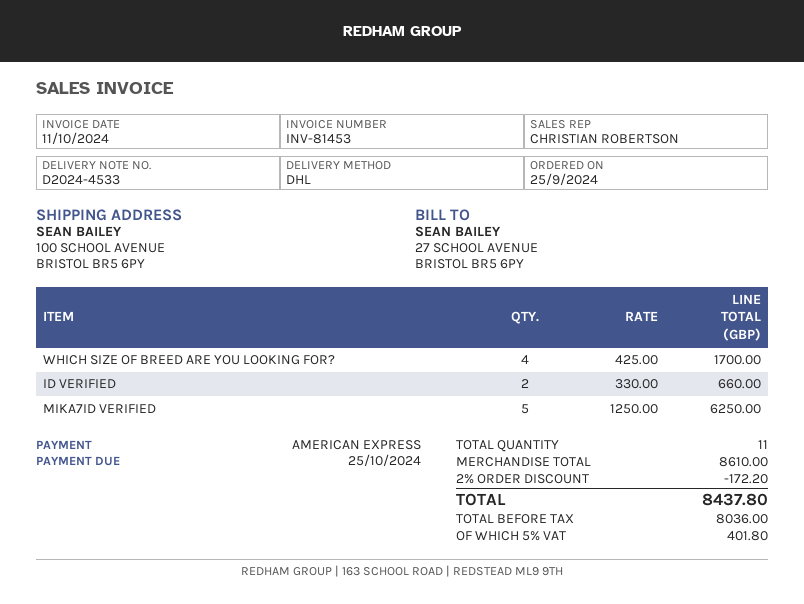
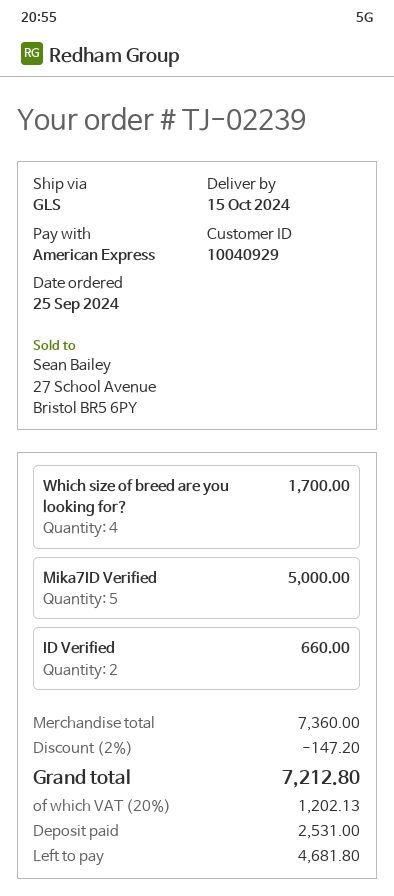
shipping method: DHL -> GLS
MIKA7ID VERIFIED: 5 for 6250.00 -> 5 for 5000.00
subtotal: 8610.00 -> 7360.00
discount: 2% = 172.20 -> 2% = 147.20
tax: 5% = 401.80 -> 20% = 1202.13
total: 8437.80 -> 7212.80

